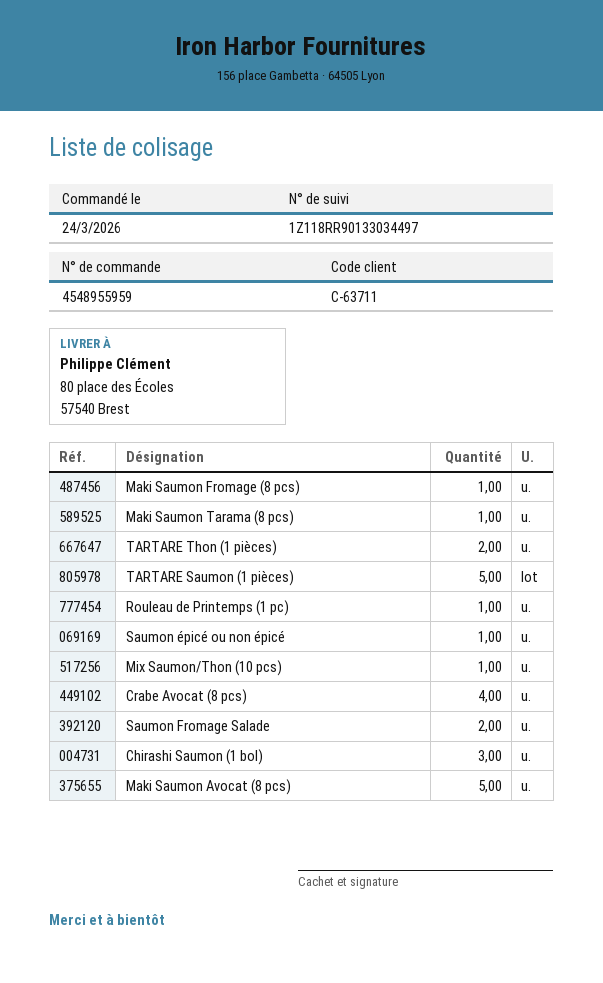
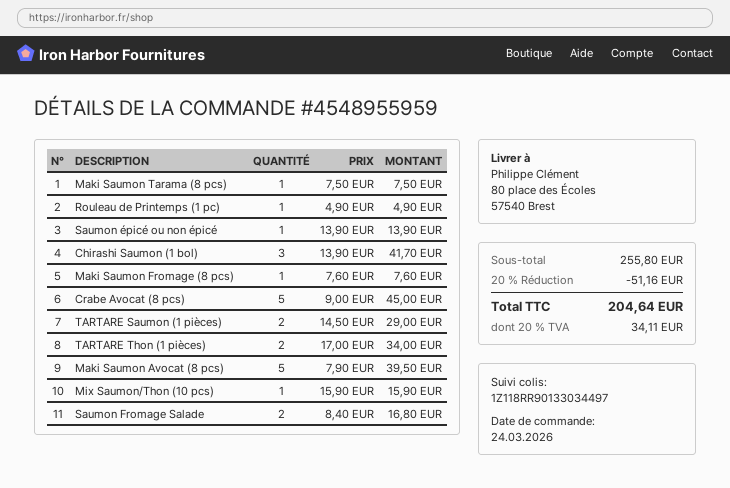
TARTARE Saumon (1 pièces): 5 -> 2
Crabe Avocat (8 pcs): 4 -> 5

